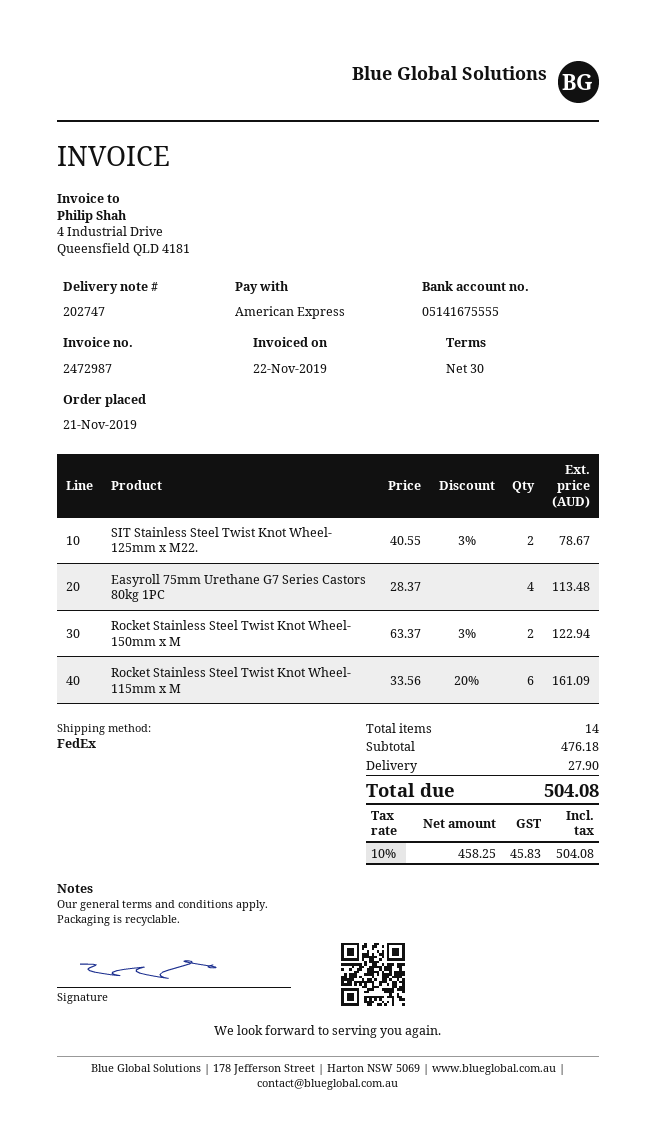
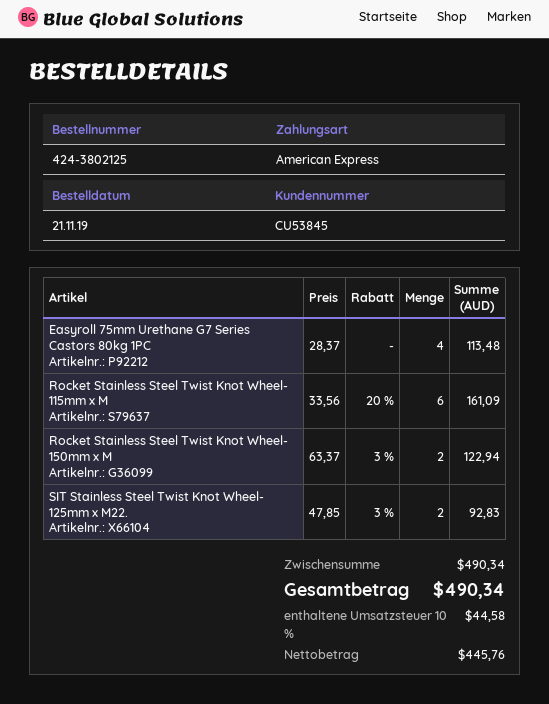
SIT Stainless Steel Twist Knot Wheel- 125mm x M22.: 2 x 40.55 - 3% = 78.67 -> 2 x 47.85 - 3% = 92.83
subtotal: 476.18 -> 490.34
shipping: 27.90 -> none
net: 458.25 -> 445.76
tax: 10% = 45.83 -> 10% = 44.58
total: 504.08 -> 490.34

